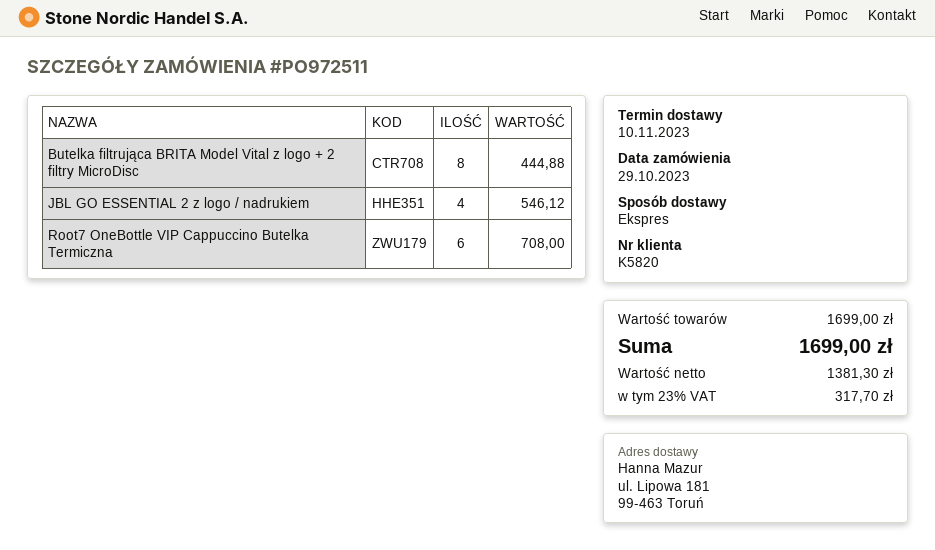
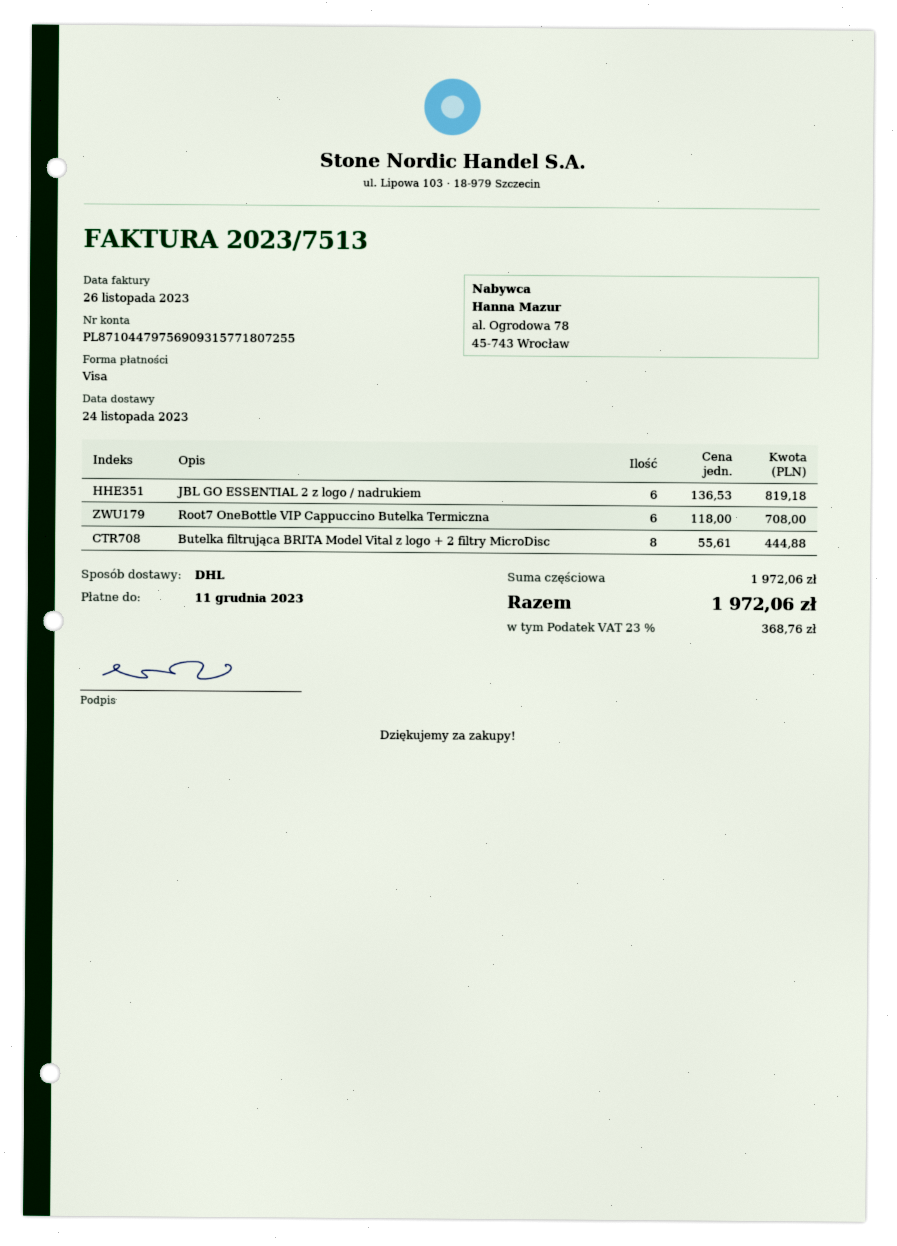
delivery date: 2023-11-10 -> 2023-11-24
shipping method: express -> DHL
JBL GO ESSENTIAL 2 z logo / nadrukiem: 4 for 546.12 -> 6 for 819.18
subtotal: 1699.00 -> 1972.06
tax: 23% = 317.70 -> 23% = 368.76
total: 1699.00 -> 1972.06

